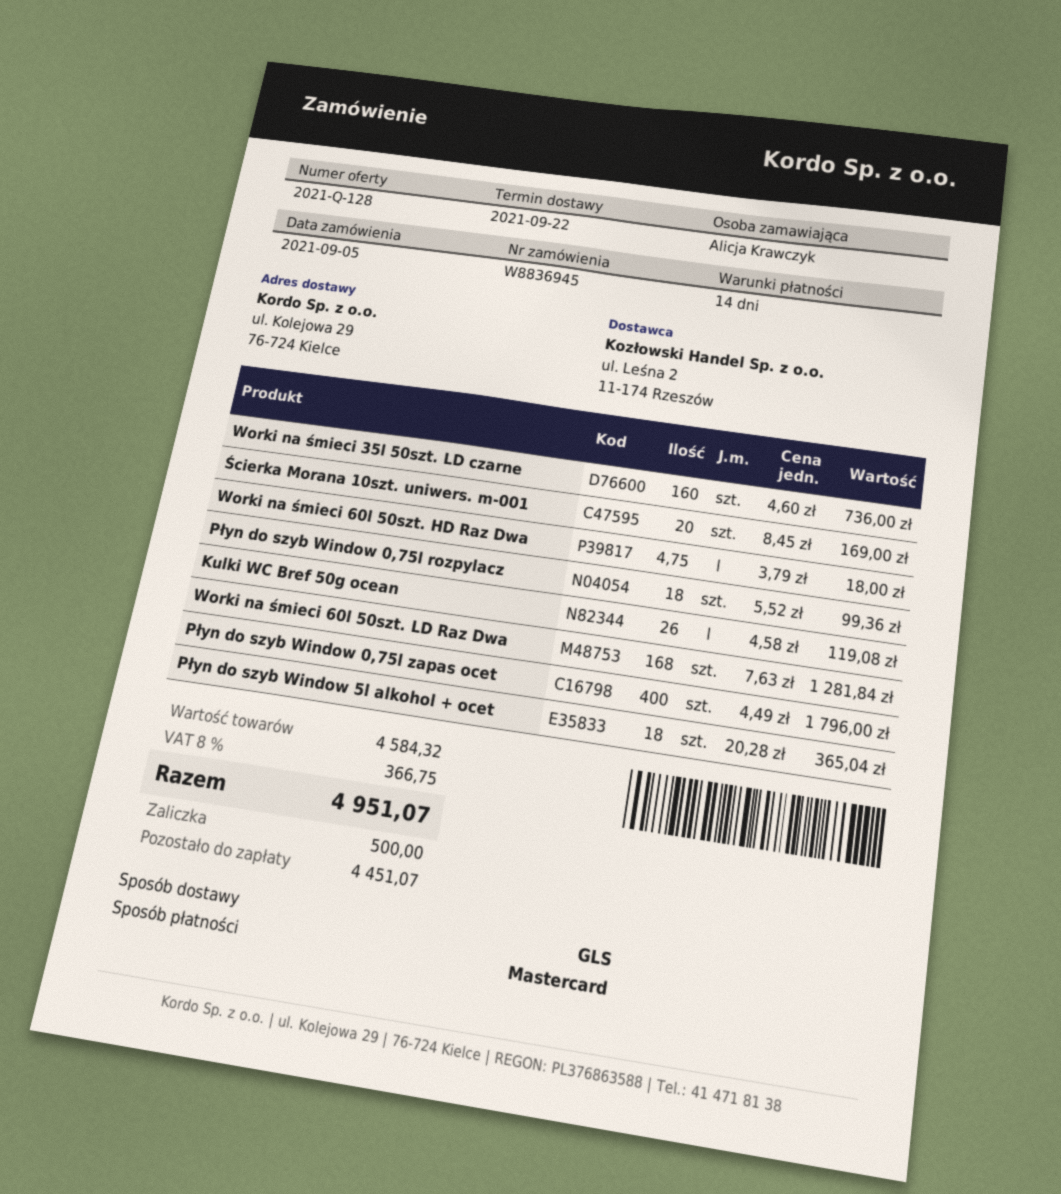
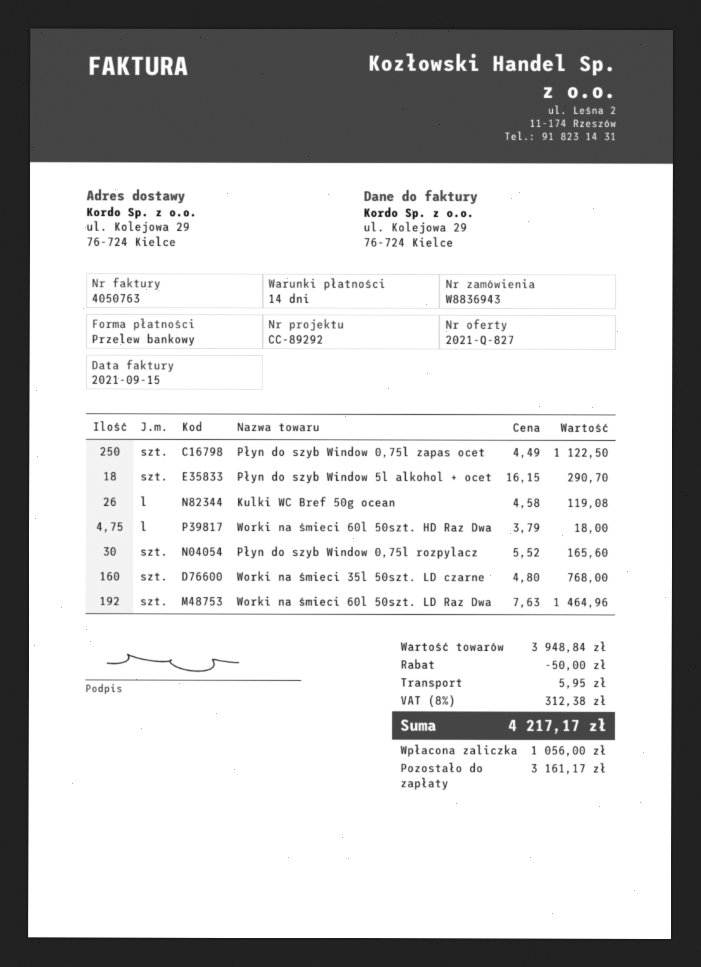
quote number: 2021-Q-128 -> 2021-Q-827
order number: W8836945 -> W8836943
payment method: Mastercard -> bank transfer
Worki na śmieci 35l 50szt. LD czarne: 160 x 4.60 = 736.00 -> 160 x 4.80 = 768.00
Ścierka Morana 10szt. uniwers. m-001: 20 x 8.45 = 169.00 -> none
Płyn do szyb Window 0,75l rozpylacz: 18 x 5.52 = 99.36 -> 30 x 5.52 = 165.60
Worki na śmieci 60l 50szt. LD Raz Dwa: 168 x 7.63 = 1281.84 -> 192 x 7.63 = 1464.96
Płyn do szyb Window 0,75l zapas ocet: 400 x 4.49 = 1796.00 -> 250 x 4.49 = 1122.50
Płyn do szyb Window 5l alkohol + ocet: 18 x 20.28 = 365.04 -> 18 x 16.15 = 290.70
subtotal: 4584.32 -> 3948.84
discount: none -> 50.00
shipping: none -> 5.95
tax: 8% = 366.75 -> 8% = 312.38
total: 4951.07 -> 4217.17
deposit: 500.00 -> 1056.00
balance: 4451.07 -> 3161.17

